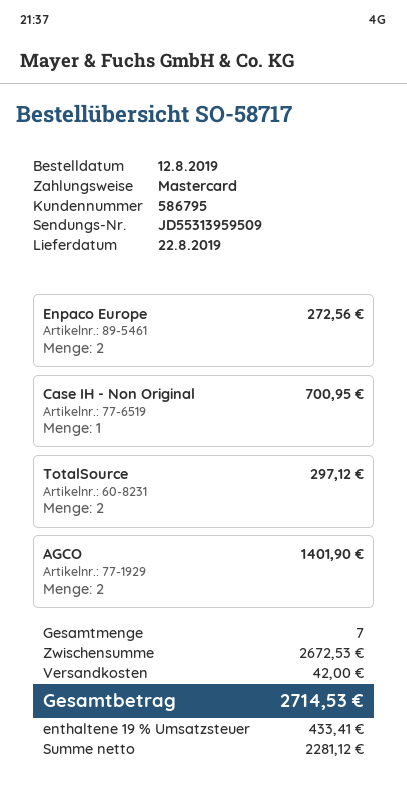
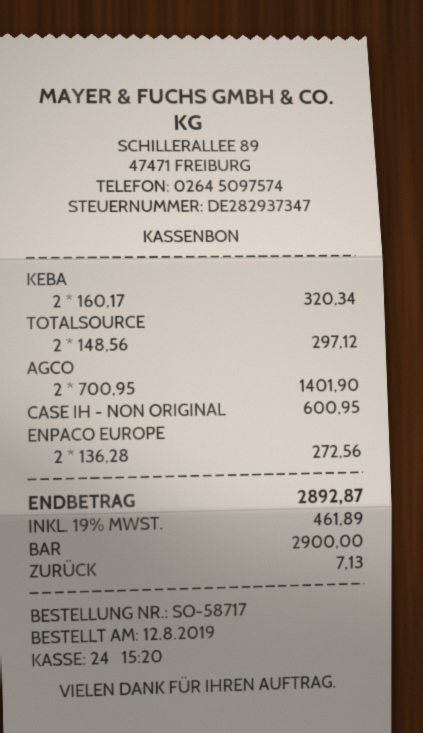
payment method: Mastercard -> cash
Case IH - Non Original: 1 for 700.95 -> 1 for 600.95
KEBA: none -> 2 for 320.34
shipping: 42.00 -> none
tax: 19% = 433.41 -> 19% = 461.89
total: 2714.53 -> 2892.87

